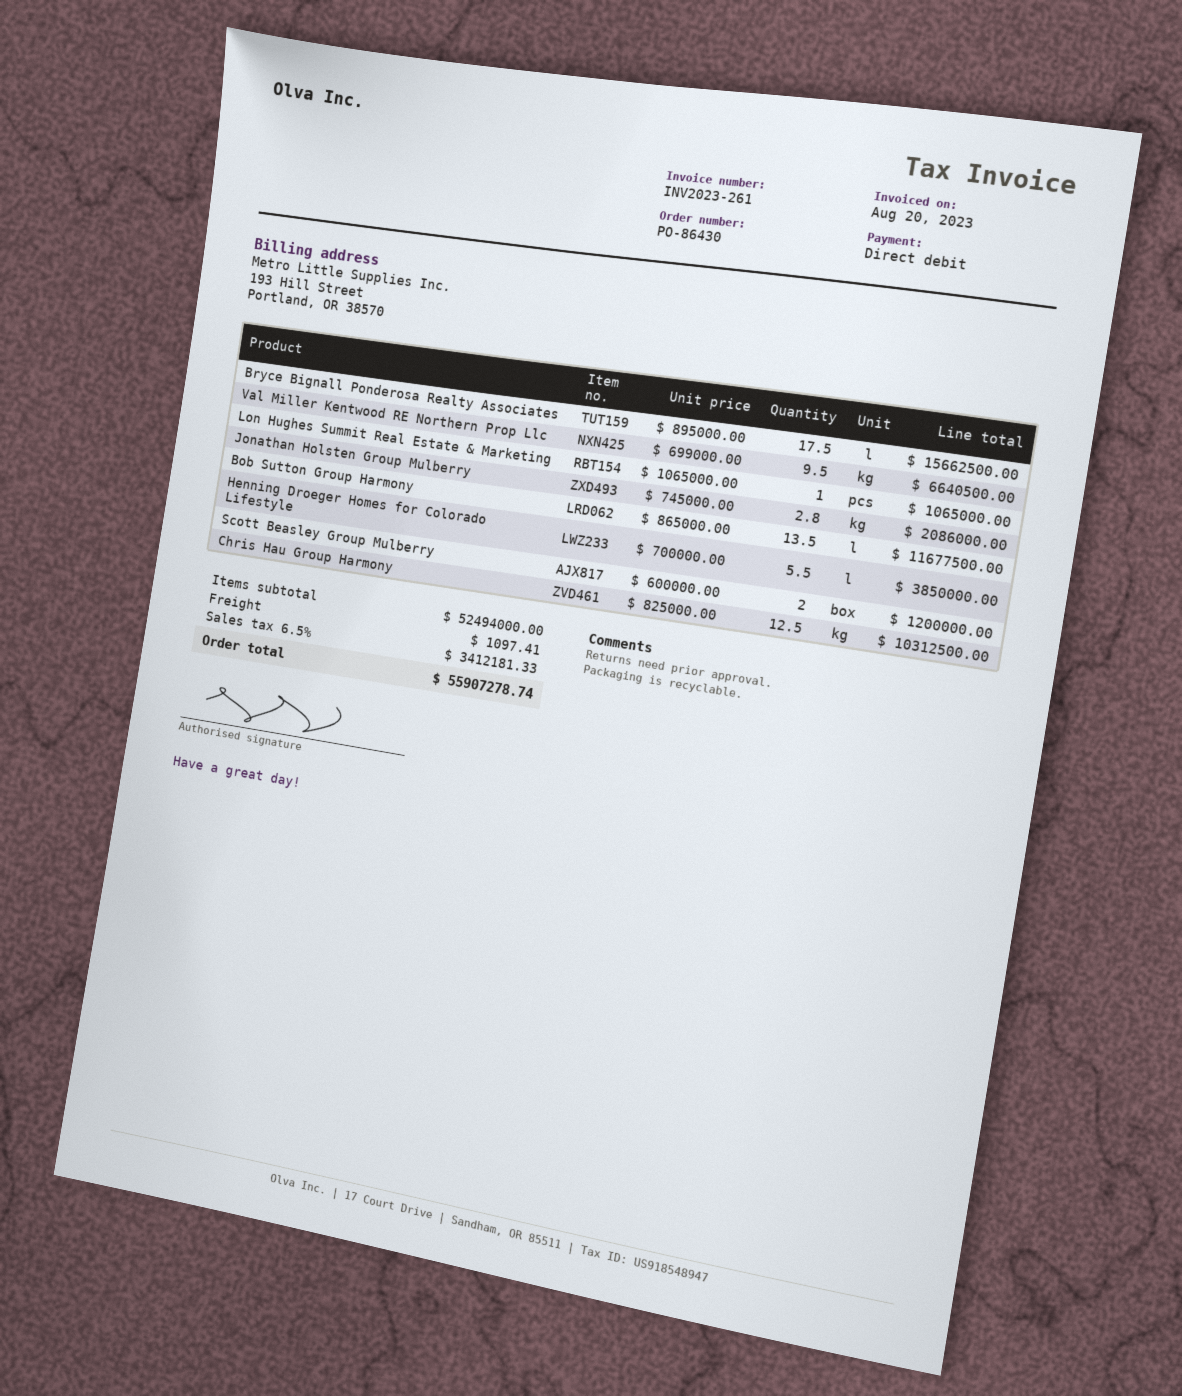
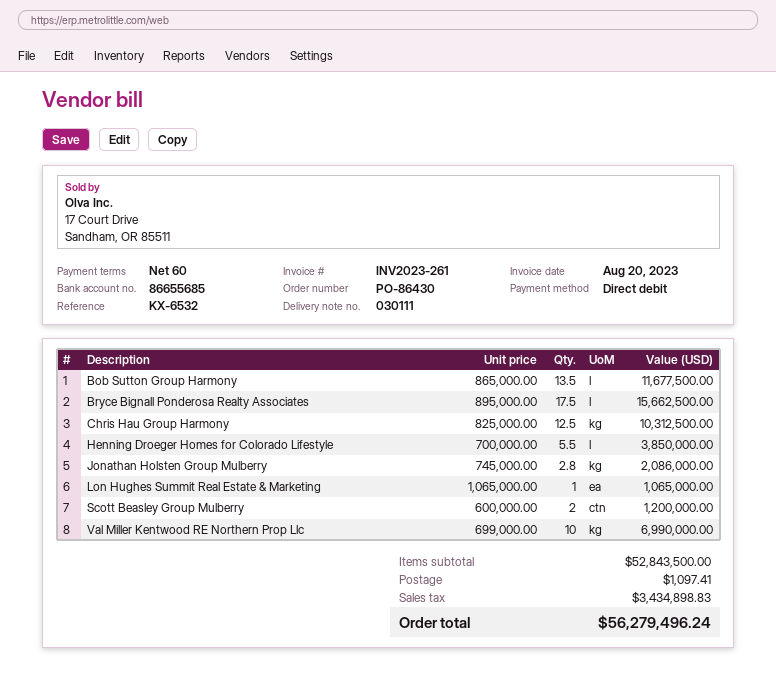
Val Miller Kentwood RE Northern Prop Llc: 9.5 x 699000.00 = 6640500.00 -> 10 x 699000.00 = 6990000.00
subtotal: 52494000.00 -> 52843500.00
tax: 3412181.33 -> 3434898.83
total: 55907278.74 -> 56279496.24

